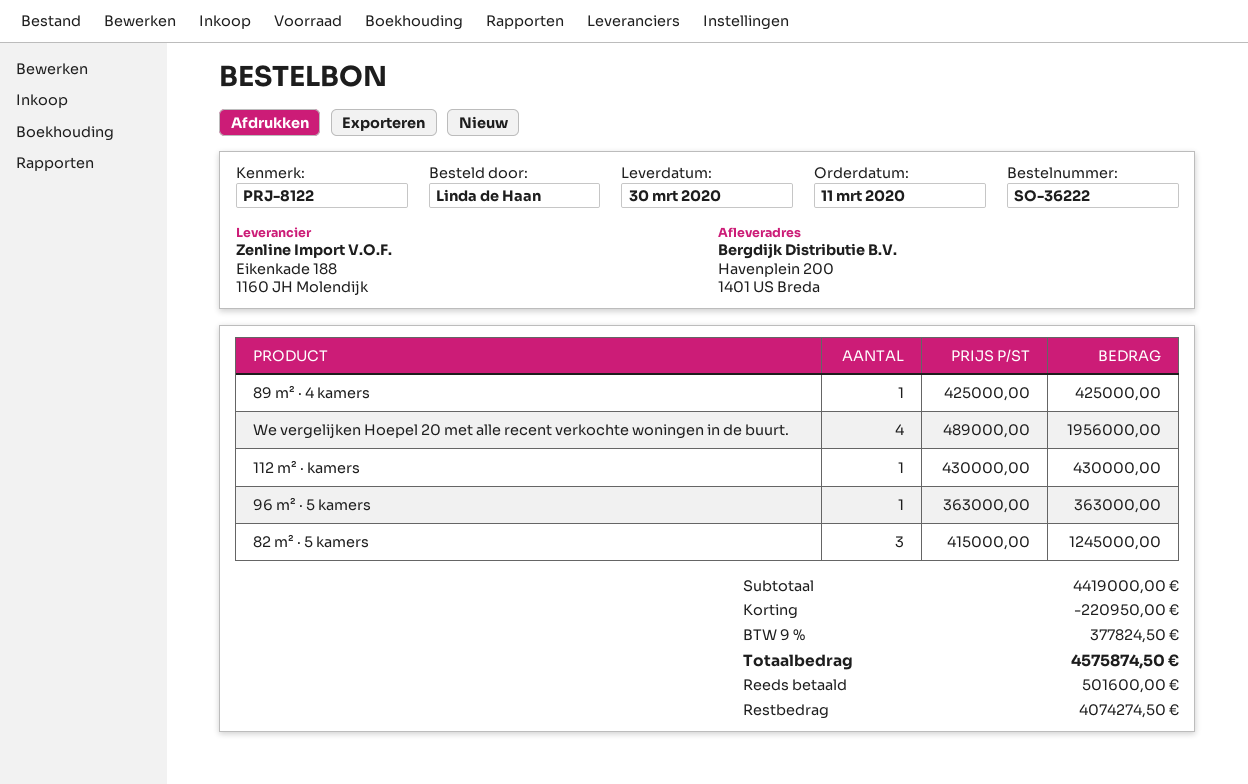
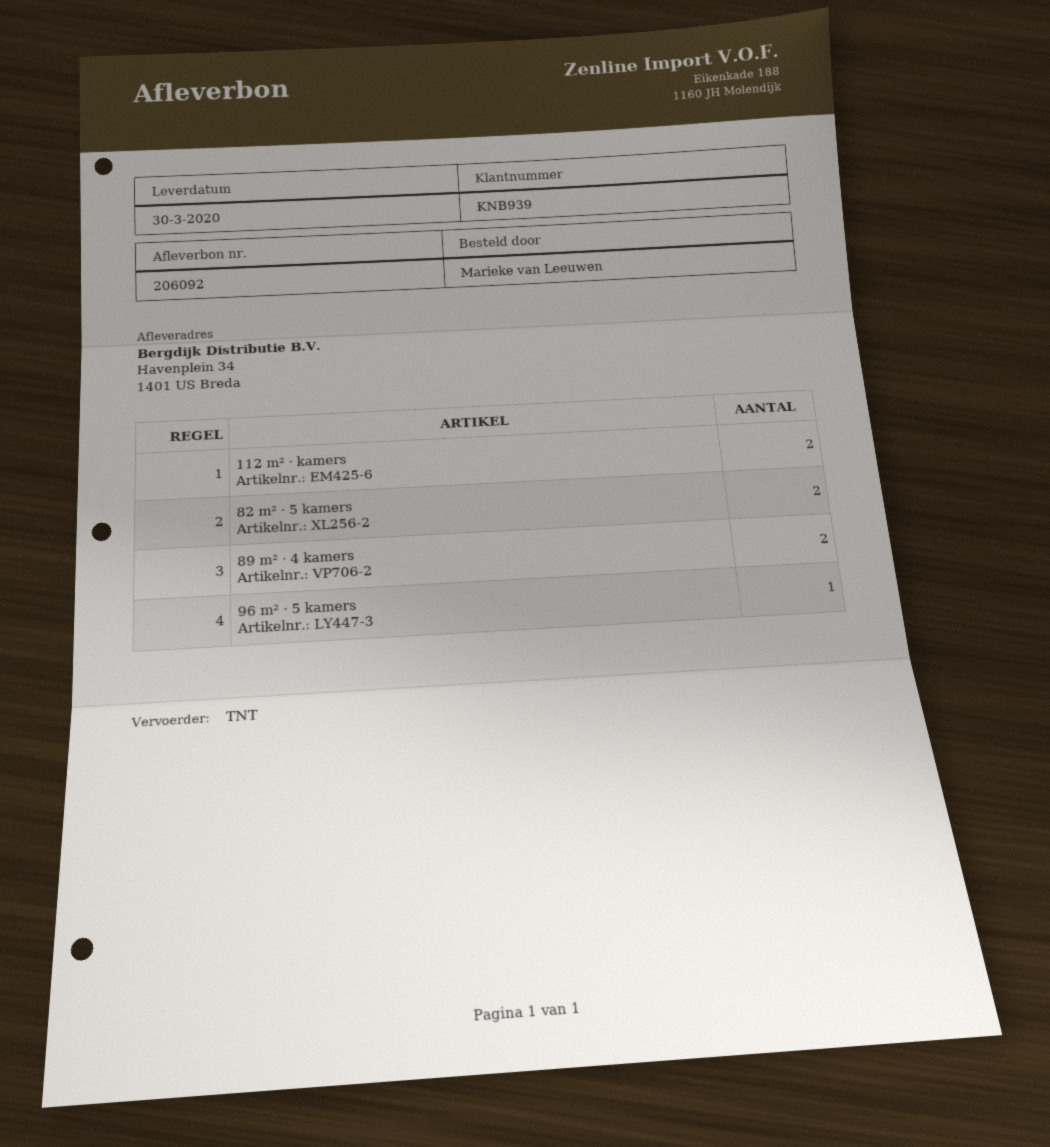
ordered by: Linda de Haan -> Marieke van Leeuwen
ship to: Havenplein 200, 1401 US Breda -> Havenplein 34, 1401 US Breda
89 m² · 4 kamers: 1 -> 2
We vergelijken Hoepel 20 met alle recent verkochte woningen in de buurt.: 4 -> none
112 m² · kamers: 1 -> 2
82 m² · 5 kamers: 3 -> 2

